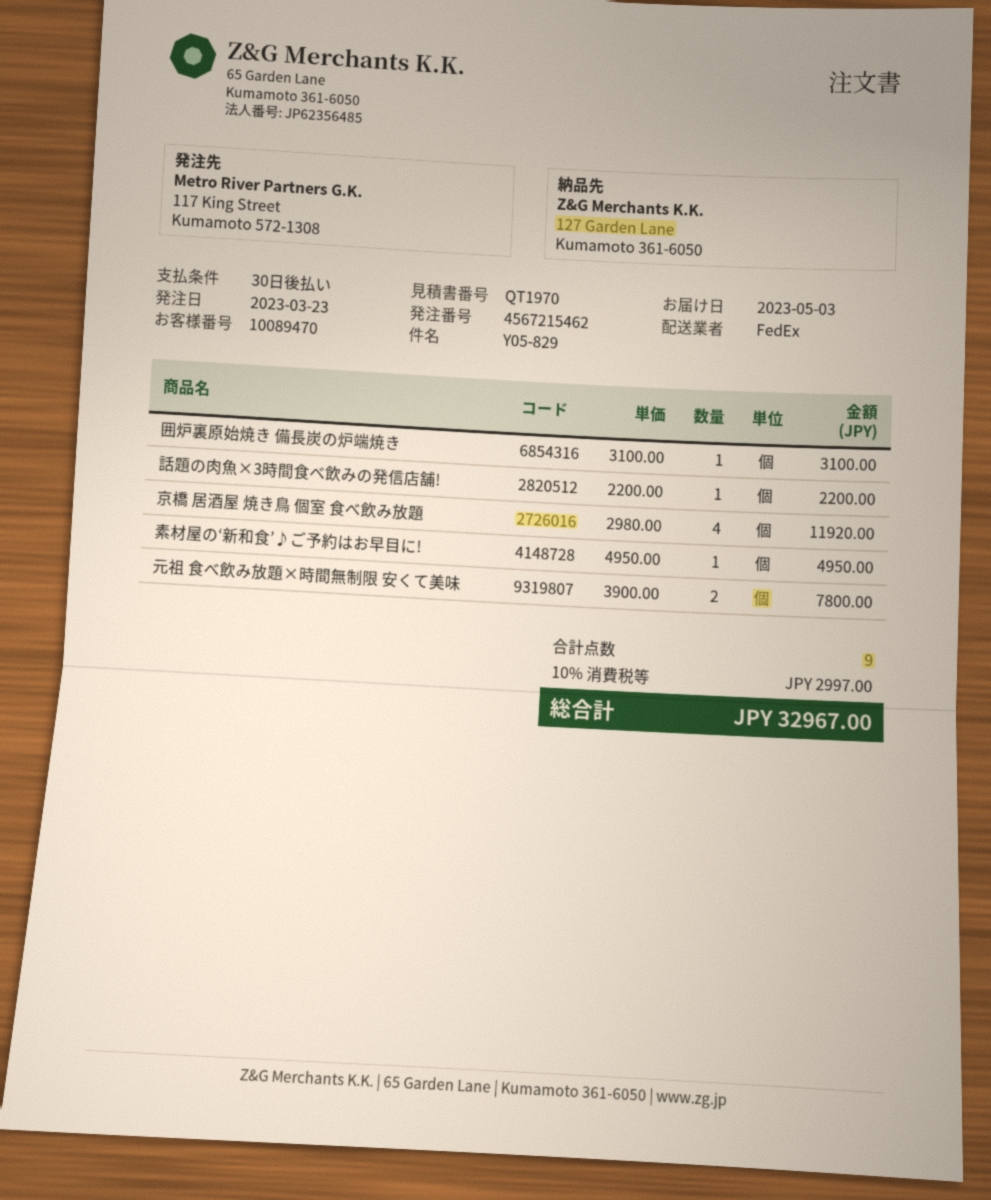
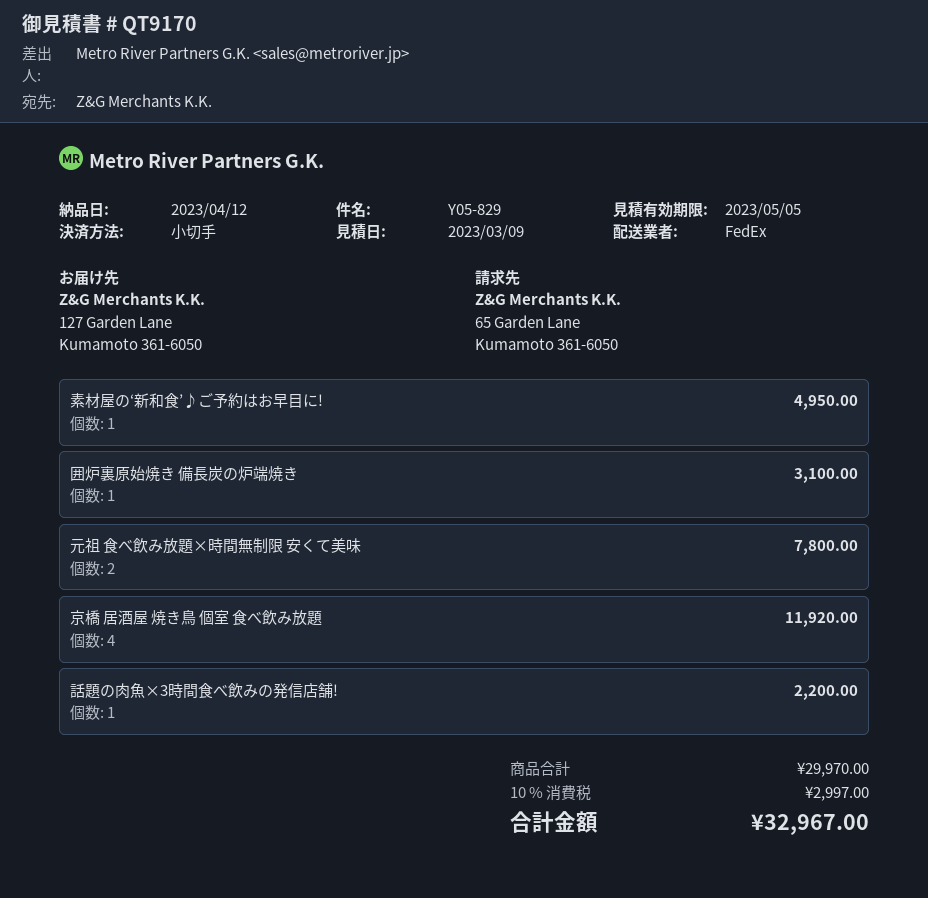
quote number: QT1970 -> QT9170
delivery date: 2023-05-03 -> 2023-04-12

